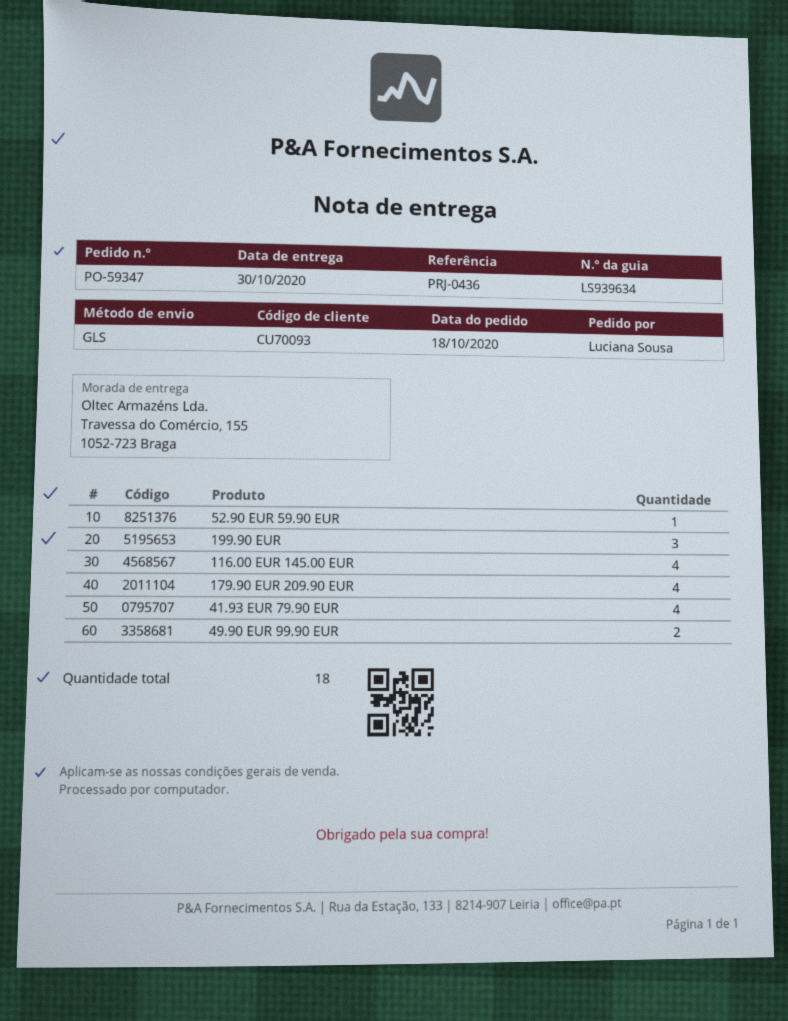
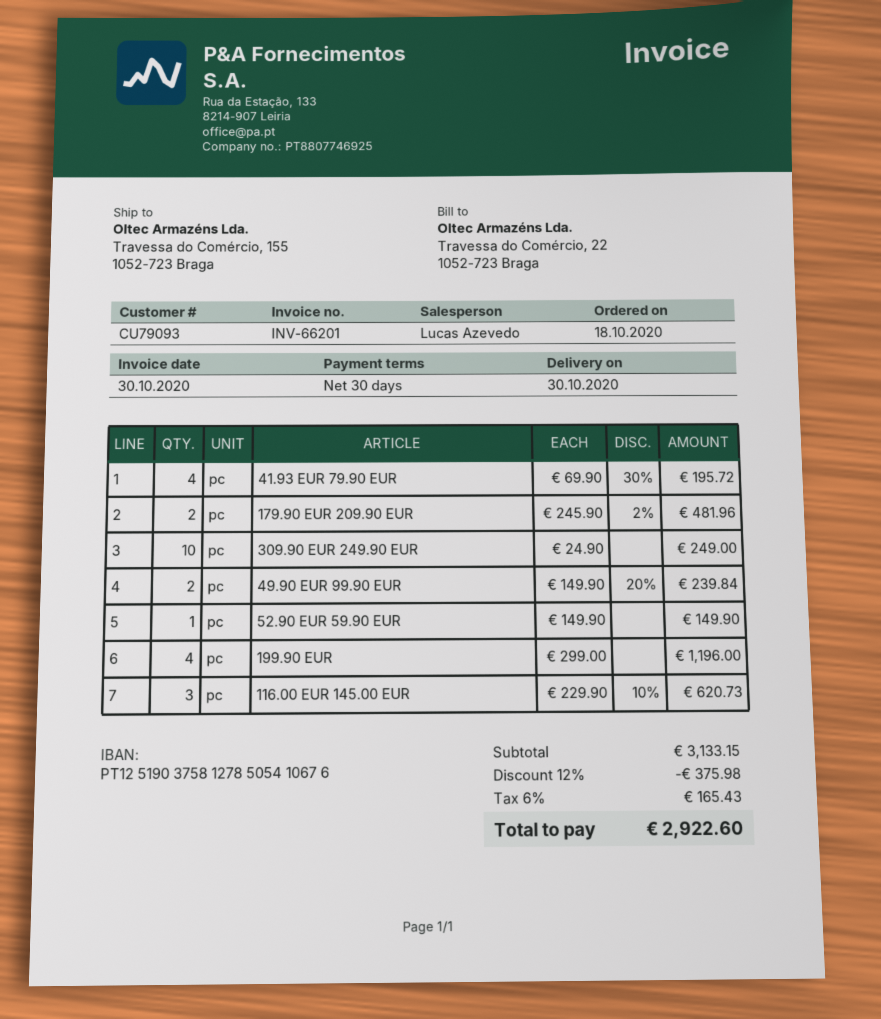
customer number: CU70093 -> CU79093
199.90 EUR: 3 -> 4
116.00 EUR 145.00 EUR: 4 -> 3
179.90 EUR 209.90 EUR: 4 -> 2
309.90 EUR 249.90 EUR: none -> 10

